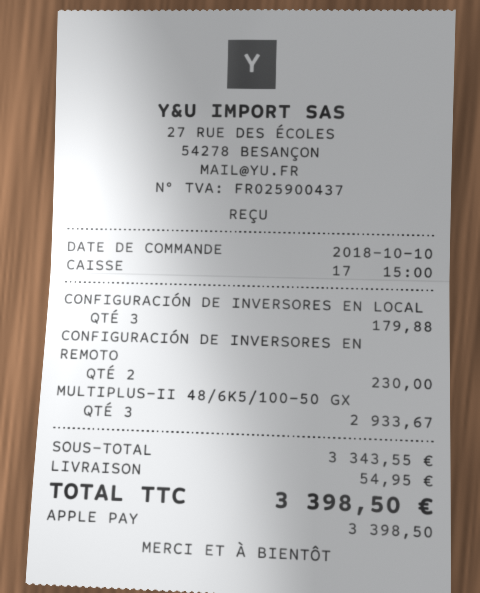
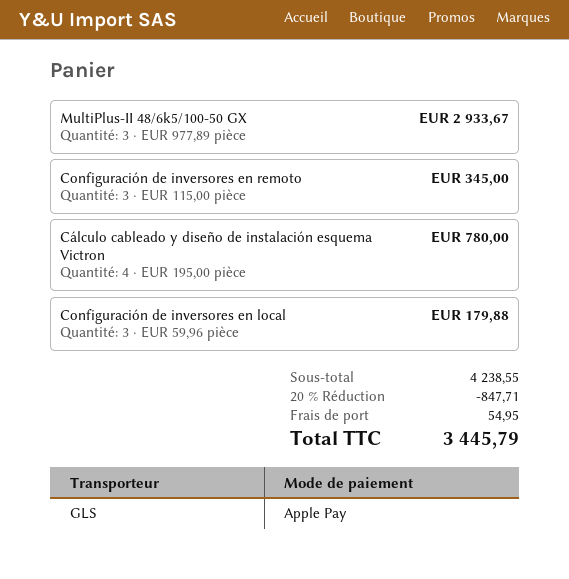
CONFIGURACIÓN DE INVERSORES EN REMOTO: 2 for 230.00 -> 3 for 345.00
Cálculo cableado y diseño de instalación esquema Victron: none -> 4 for 780.00
subtotal: 3343.55 -> 4238.55
discount: none -> 20% = 847.71
total: 3398.50 -> 3445.79

